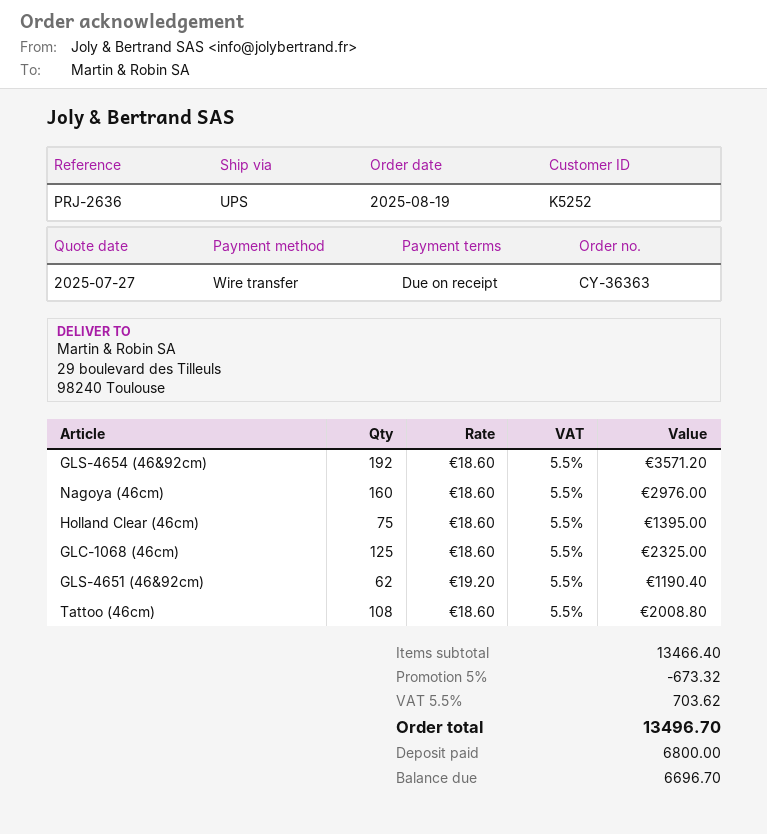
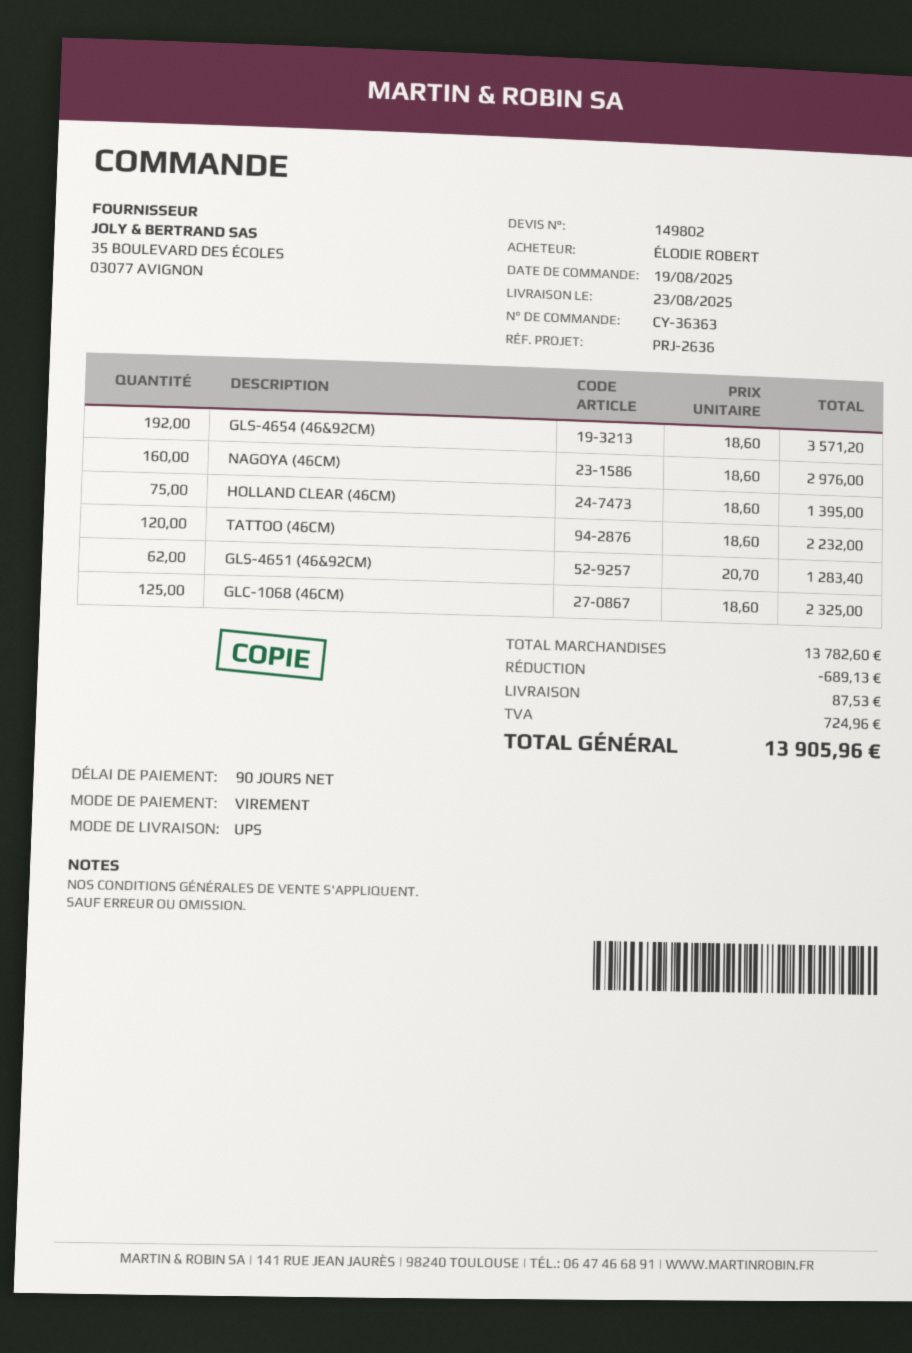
payment terms: on receipt -> 90 days
GLS-4651 (46&92cm): 62 x 19.20 = 1190.40 -> 62 x 20.70 = 1283.40
Tattoo (46cm): 108 x 18.60 = 2008.80 -> 120 x 18.60 = 2232.00
subtotal: 13466.40 -> 13782.60
discount: 673.32 -> 689.13
shipping: none -> 87.53
tax: 703.62 -> 724.96
total: 13496.70 -> 13905.96

